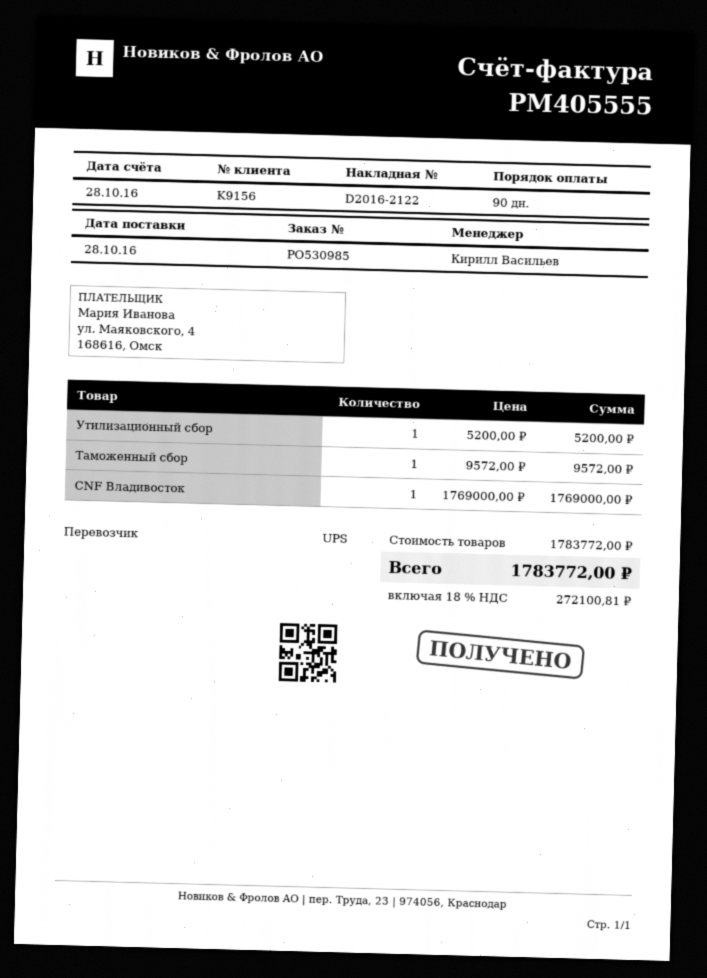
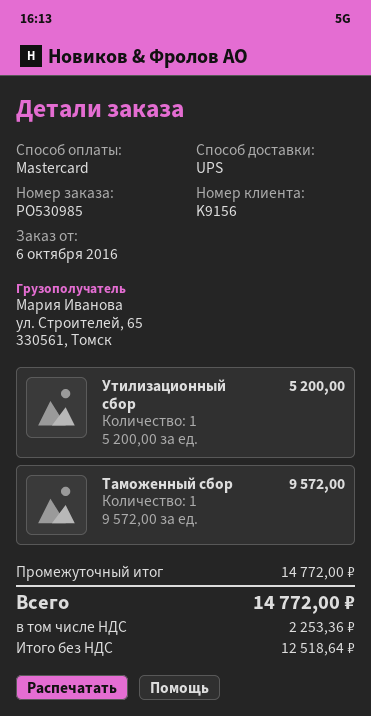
CNF Владивосток: 1 x 1769000.00 = 1769000.00 -> none
subtotal: 1783772.00 -> 14772.00
tax: 272100.81 -> 2253.36
total: 1783772.00 -> 14772.00

